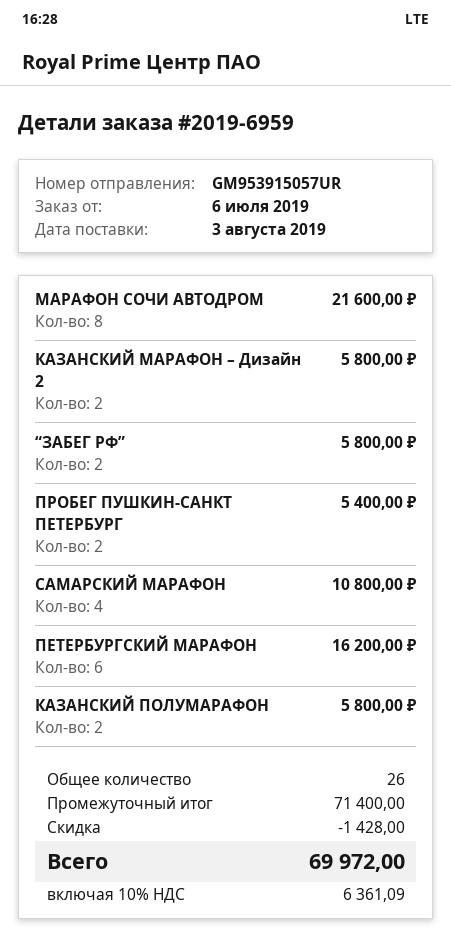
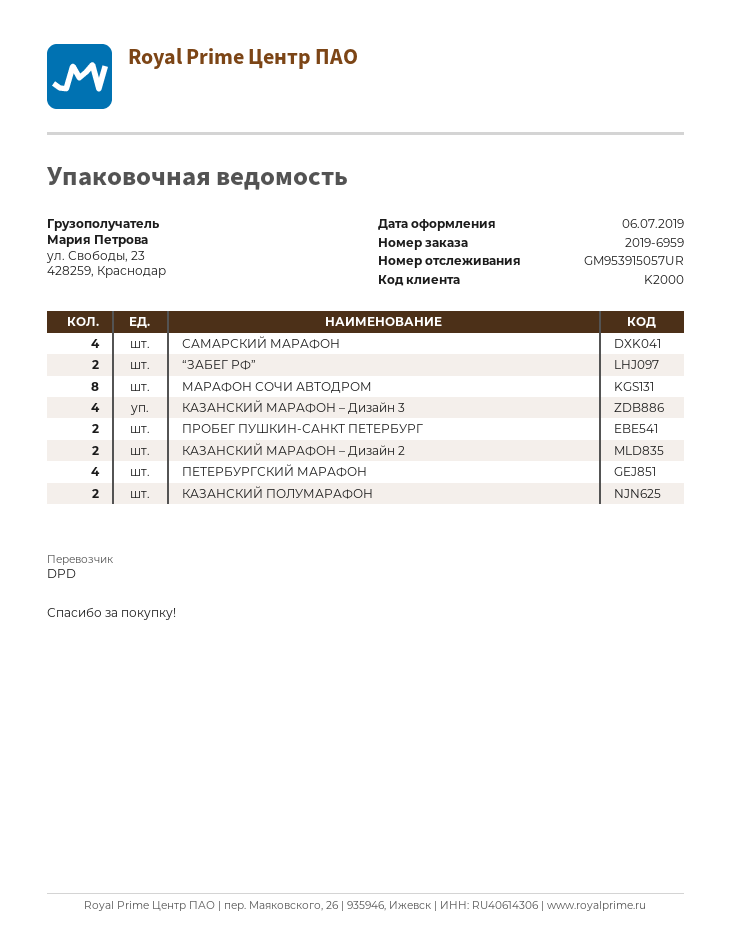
ПЕТЕРБУРГСКИЙ МАРАФОН: 6 -> 4
КАЗАНСКИЙ МАРАФОН – Дизайн 3: none -> 4

